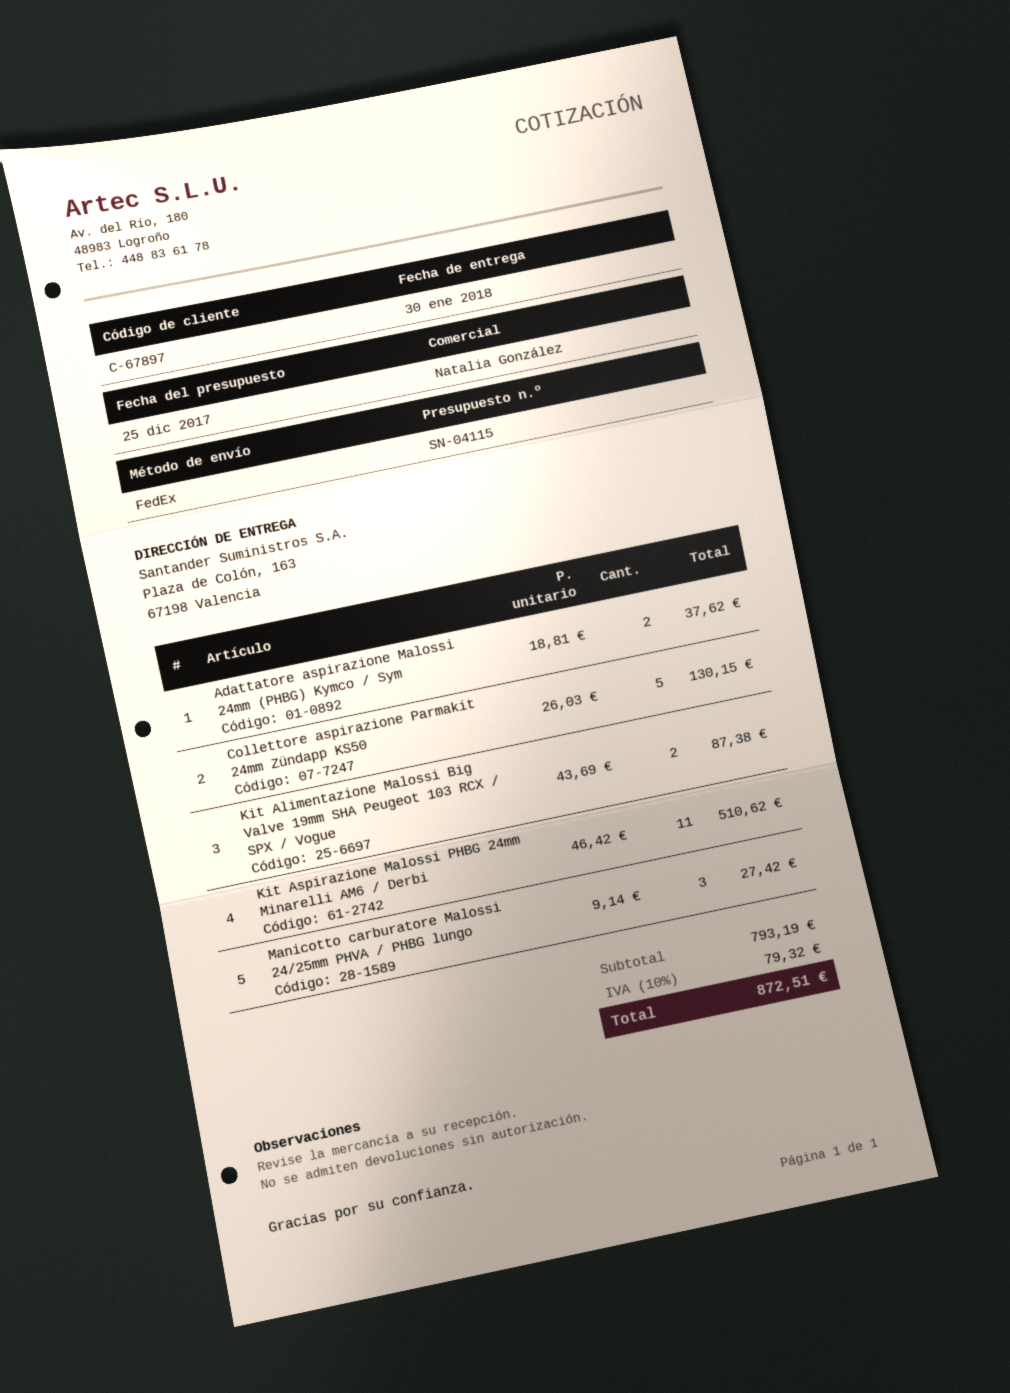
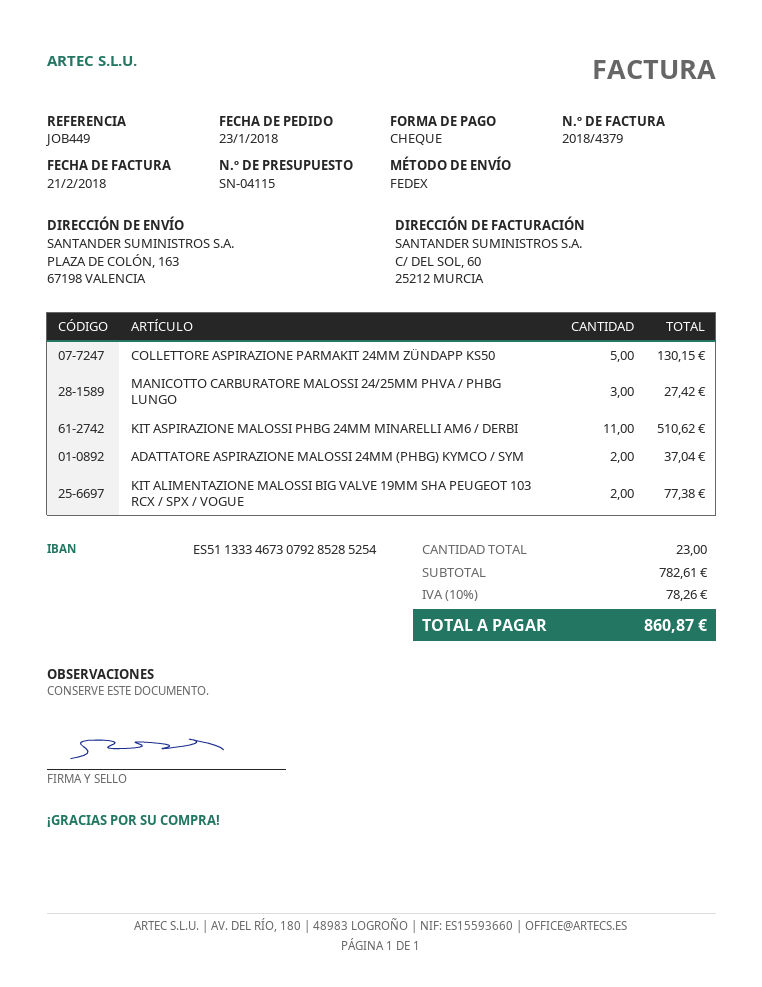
Adattatore aspirazione Malossi 24mm (PHBG) Kymco / Sym: 2 for 37.62 -> 2 for 37.04
Kit Alimentazione Malossi Big Valve 19mm SHA Peugeot 103 RCX / SPX / Vogue: 2 for 87.38 -> 2 for 77.38
subtotal: 793.19 -> 782.61
tax: 10% = 79.32 -> 10% = 78.26
total: 872.51 -> 860.87

